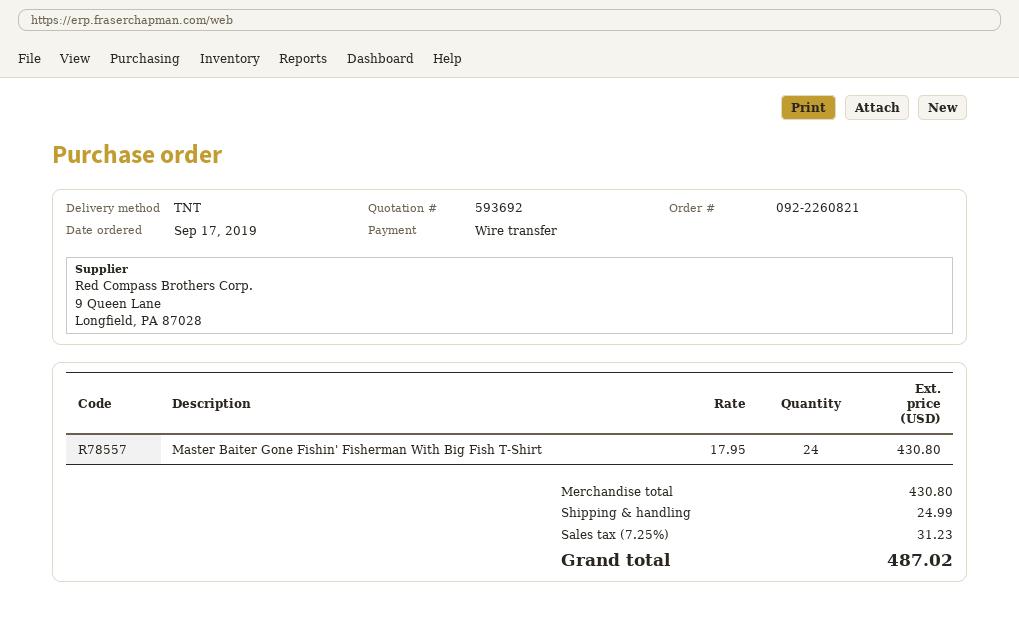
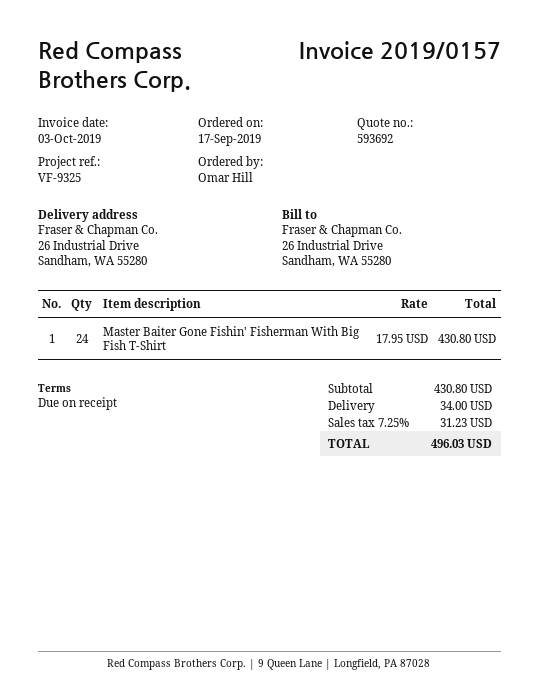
shipping: 24.99 -> 34.00
total: 487.02 -> 496.03

